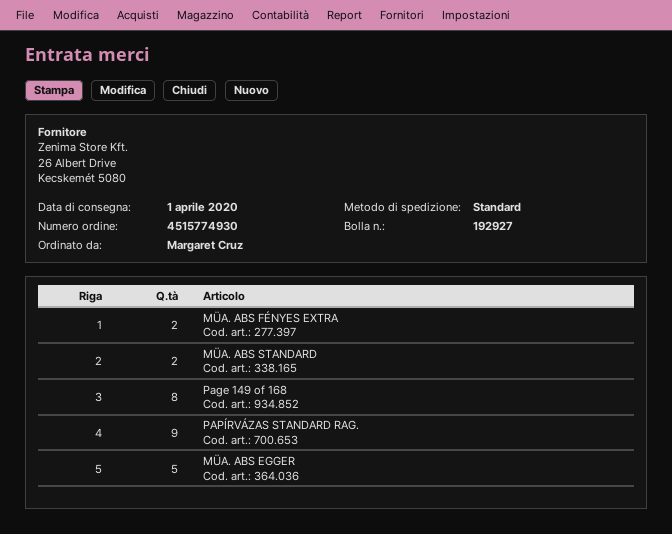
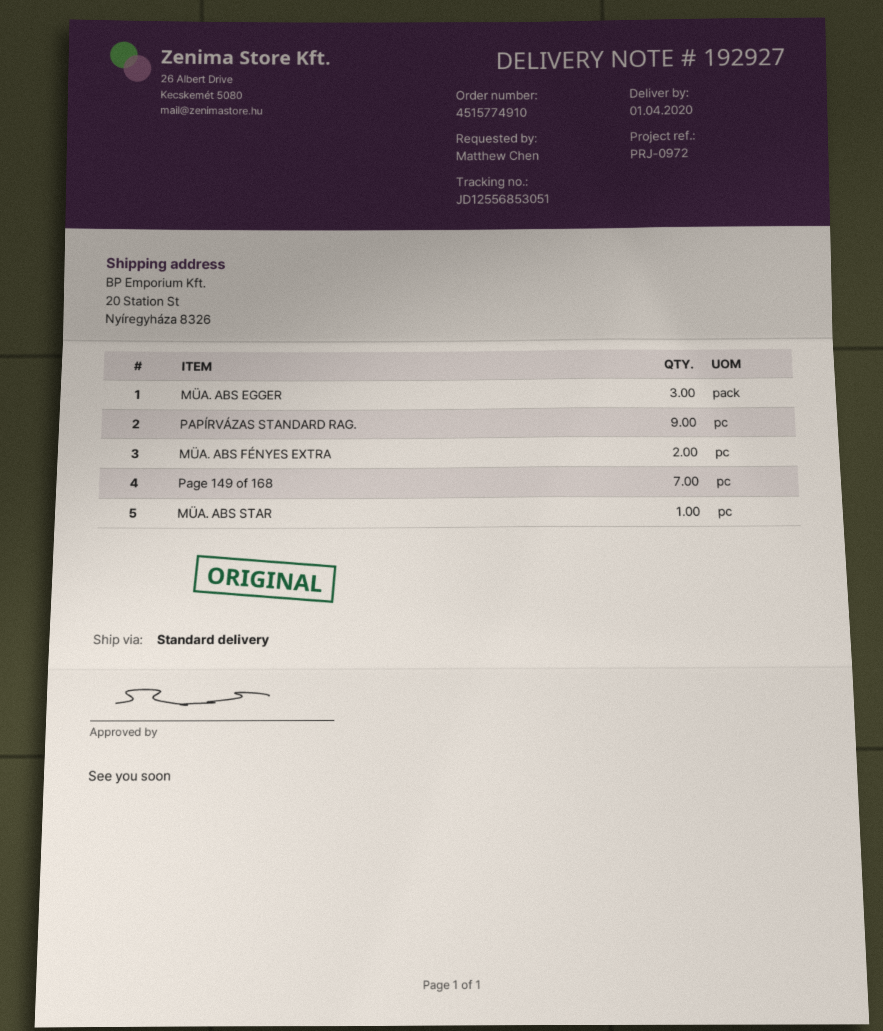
order number: 4515774930 -> 4515774910
ordered by: Margaret Cruz -> Matthew Chen
MÜA. ABS STANDARD: 2 -> none
Page 149 of 168: 8 -> 7
MÜA. ABS EGGER: 5 -> 3
MÜA. ABS STAR: none -> 1

